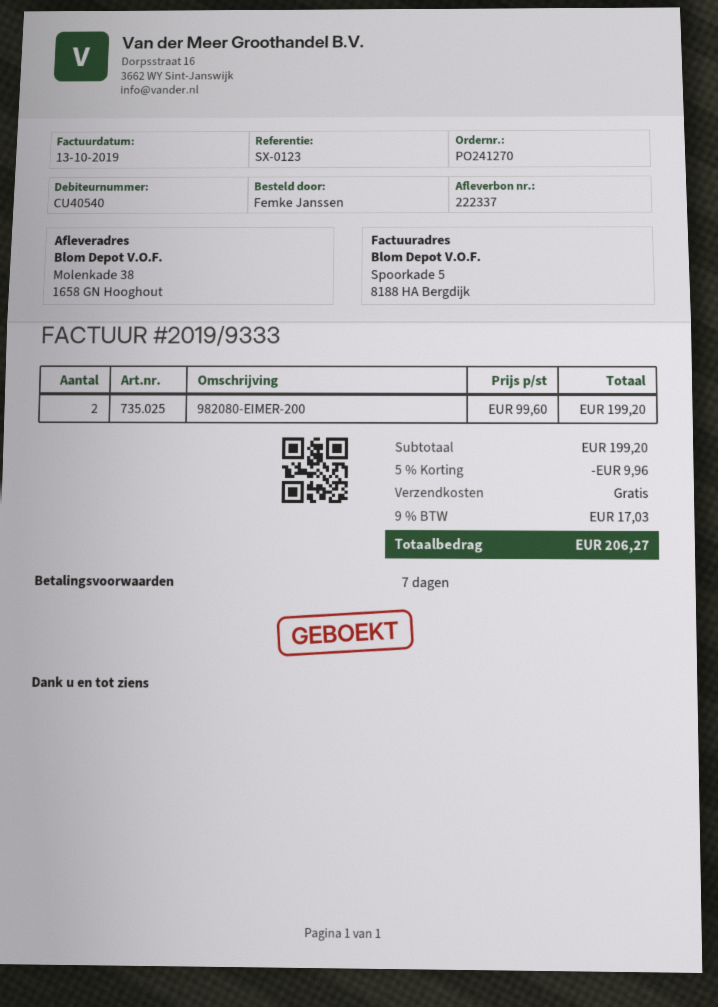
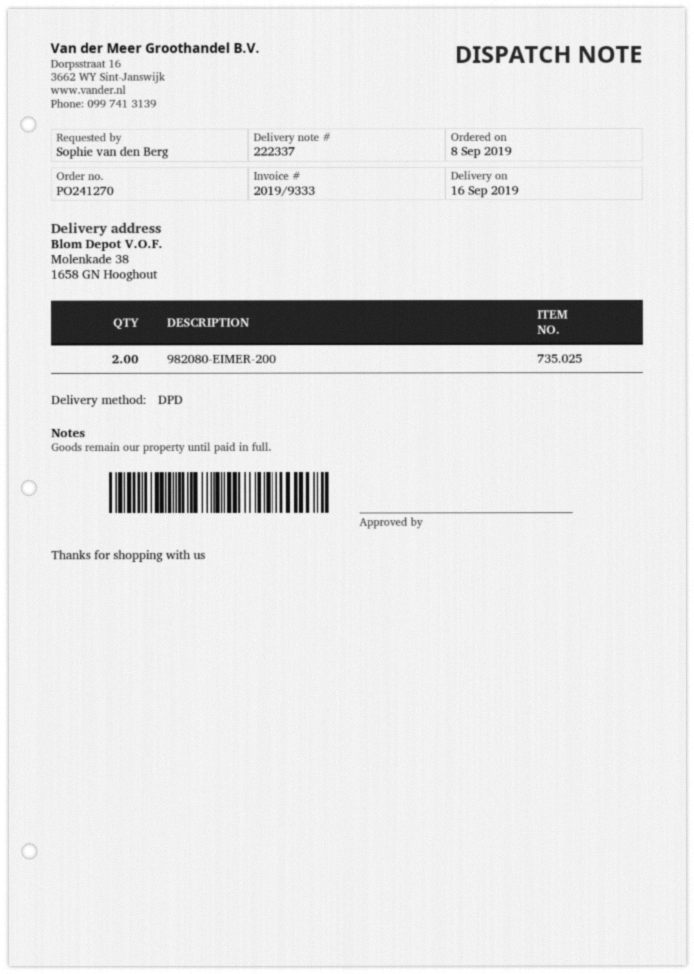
ordered by: Femke Janssen -> Sophie van den Berg

